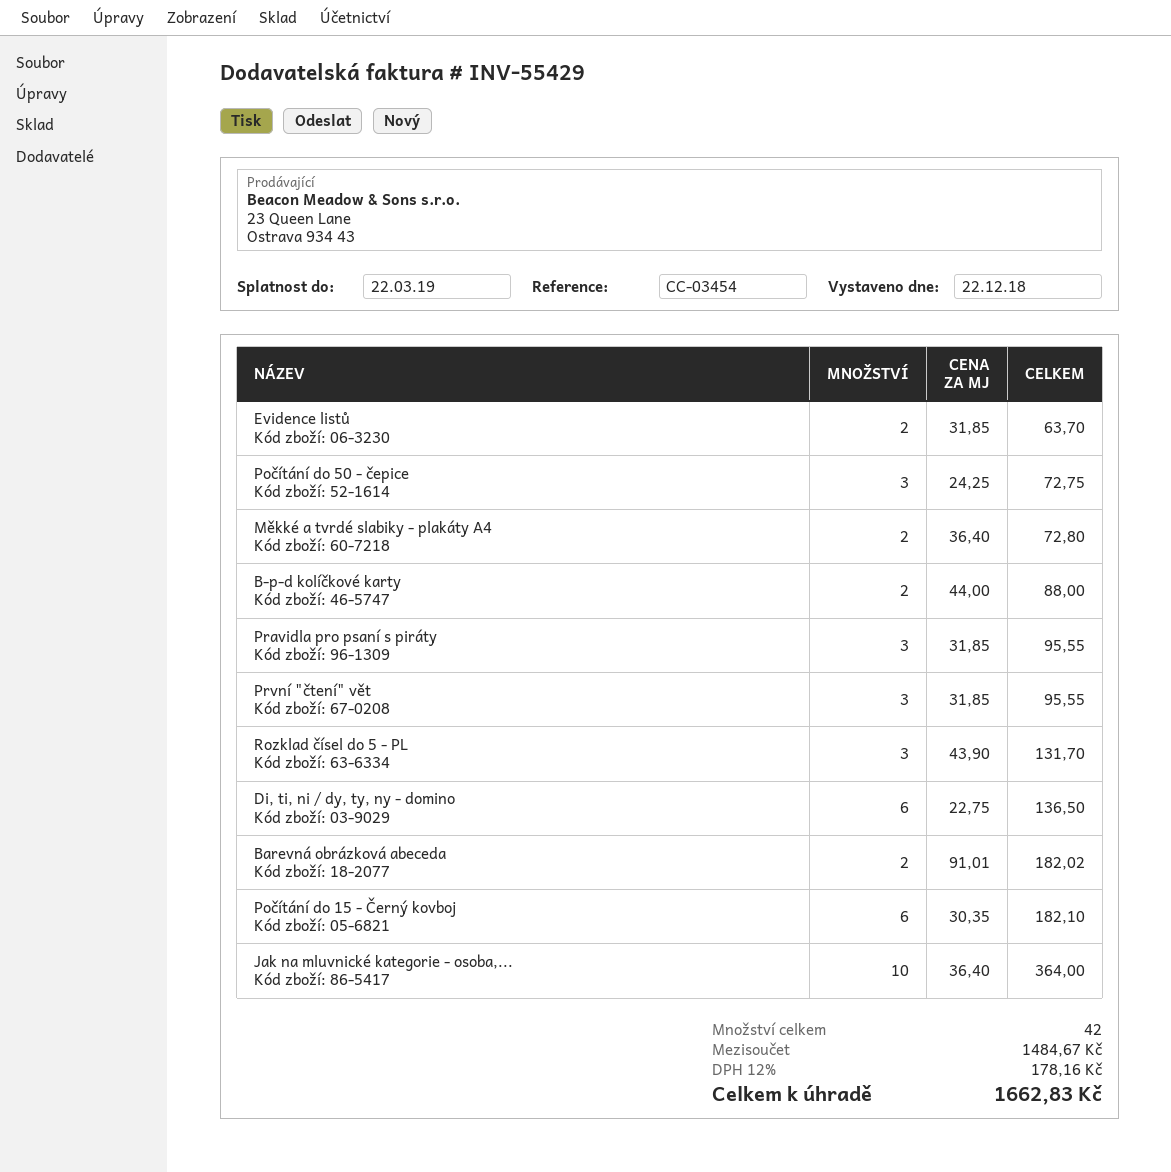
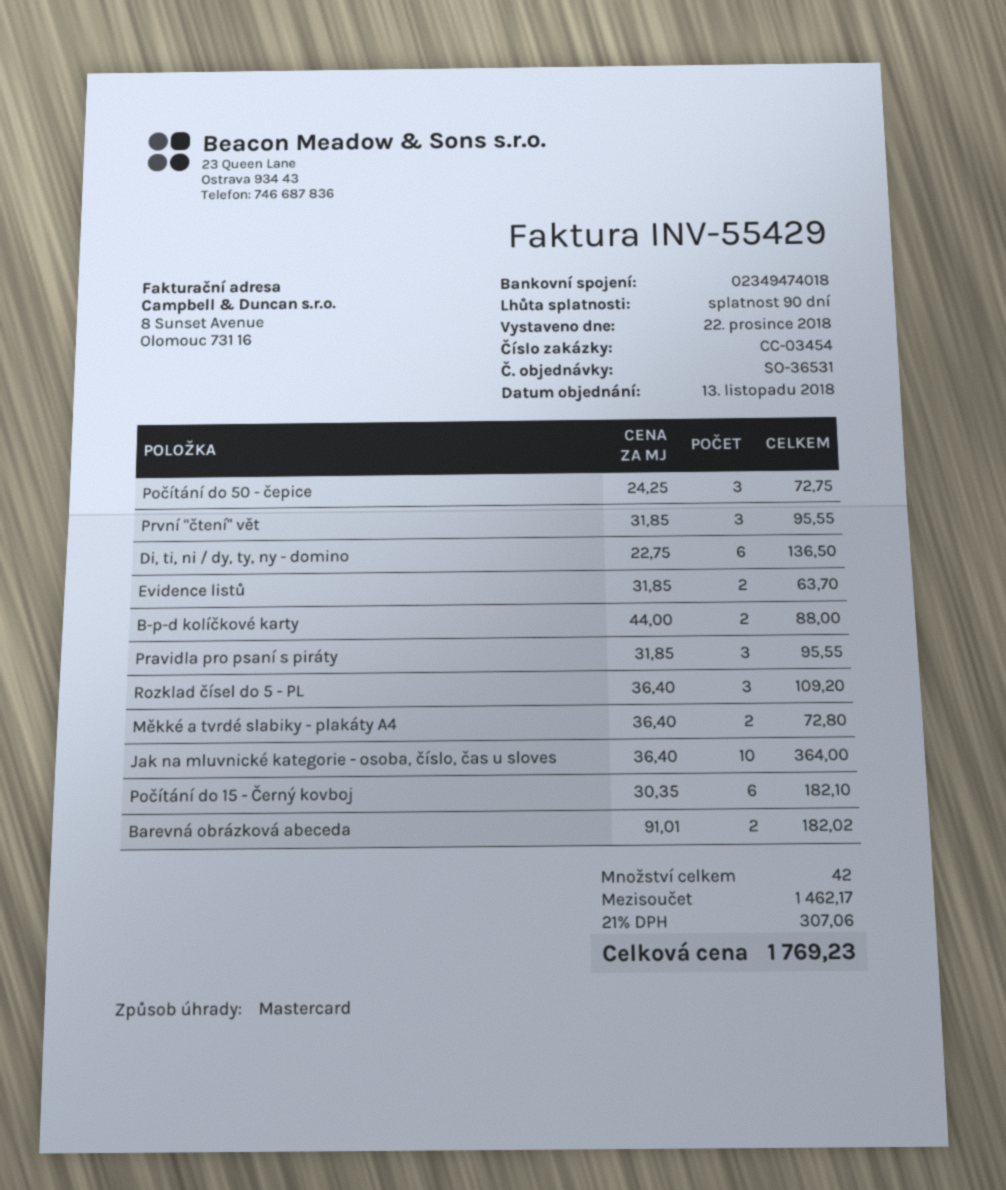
Rozklad čísel do 5 - PL: 3 x 43.90 = 131.70 -> 3 x 36.40 = 109.20
subtotal: 1484.67 -> 1462.17
tax: 12% = 178.16 -> 21% = 307.06
total: 1662.83 -> 1769.23

